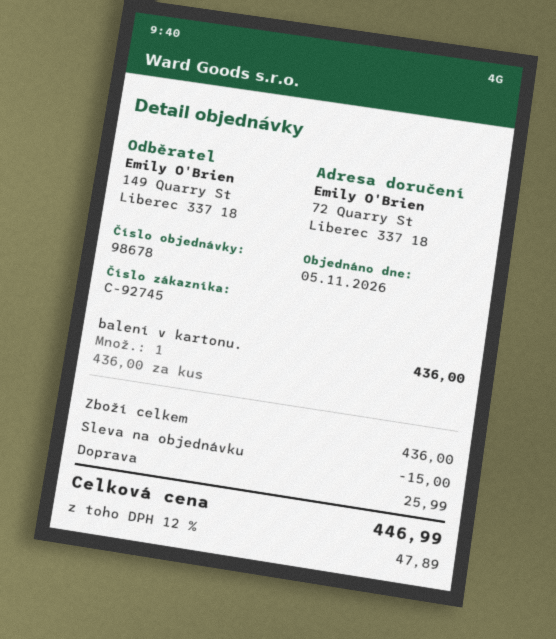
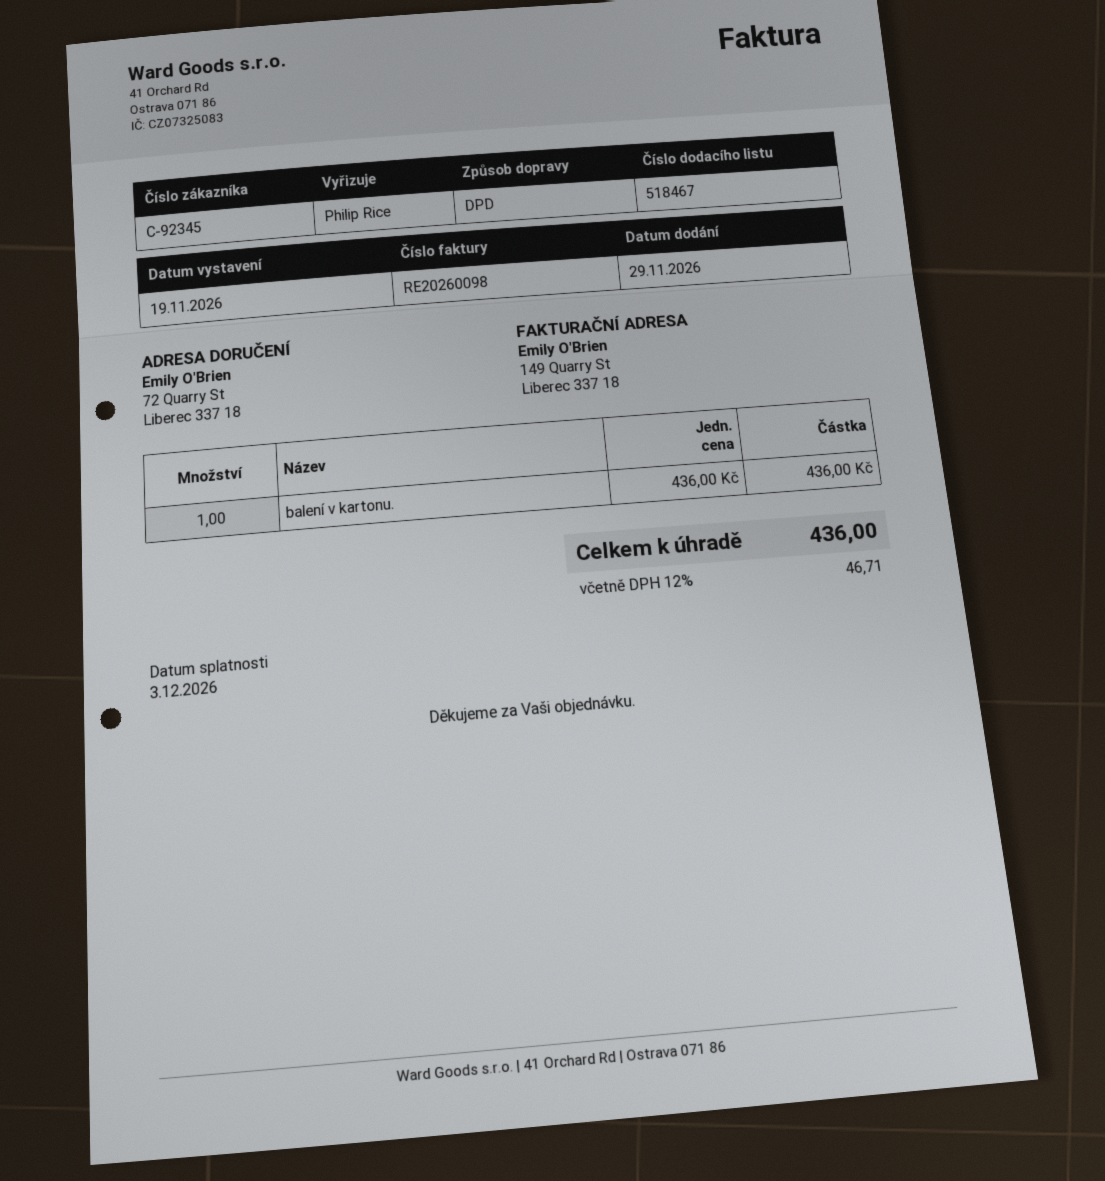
customer number: C-92745 -> C-92345
discount: 15.00 -> none
shipping: 25.99 -> none
tax: 12% = 47.89 -> 12% = 46.71
total: 446.99 -> 436.00

